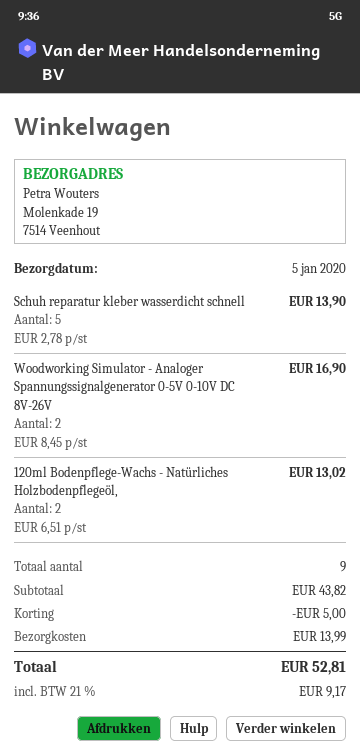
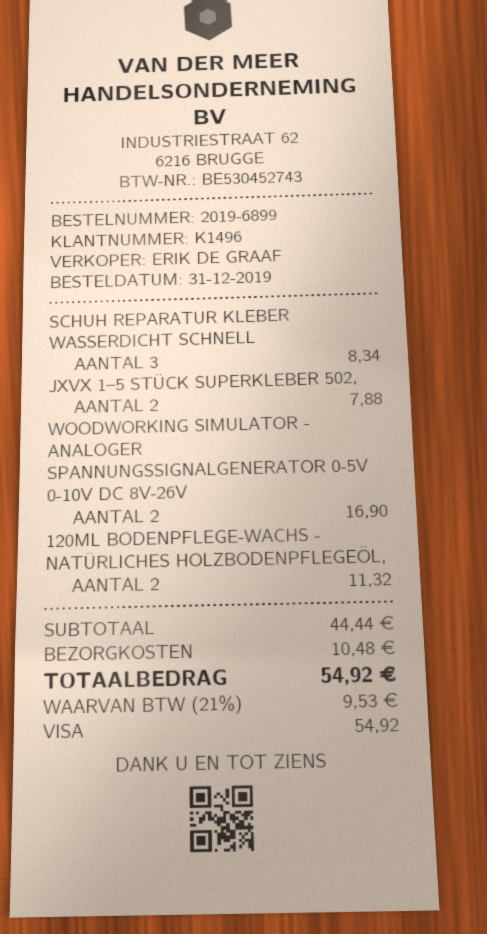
Schuh reparatur kleber wasserdicht schnell: 5 for 13.90 -> 3 for 8.34
120ml Bodenpflege-Wachs - Natürliches Holzbodenpflegeöl,: 2 for 13.02 -> 2 for 11.32
JXVX 1–5 STÜCK SUPERKLEBER 502,: none -> 2 for 7.88
subtotal: 43.82 -> 44.44
discount: 5.00 -> none
shipping: 13.99 -> 10.48
tax: 21% = 9.17 -> 21% = 9.53
total: 52.81 -> 54.92

